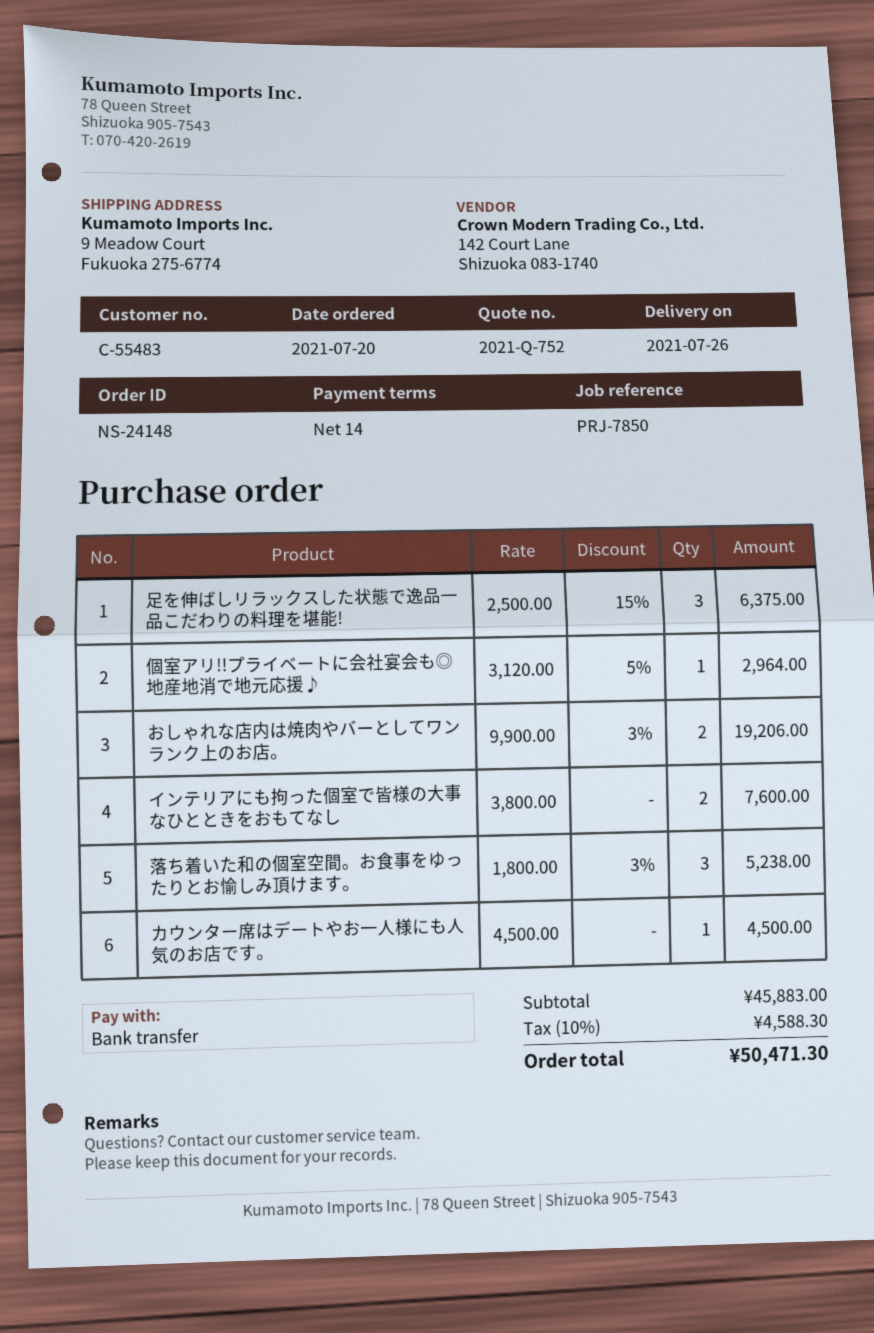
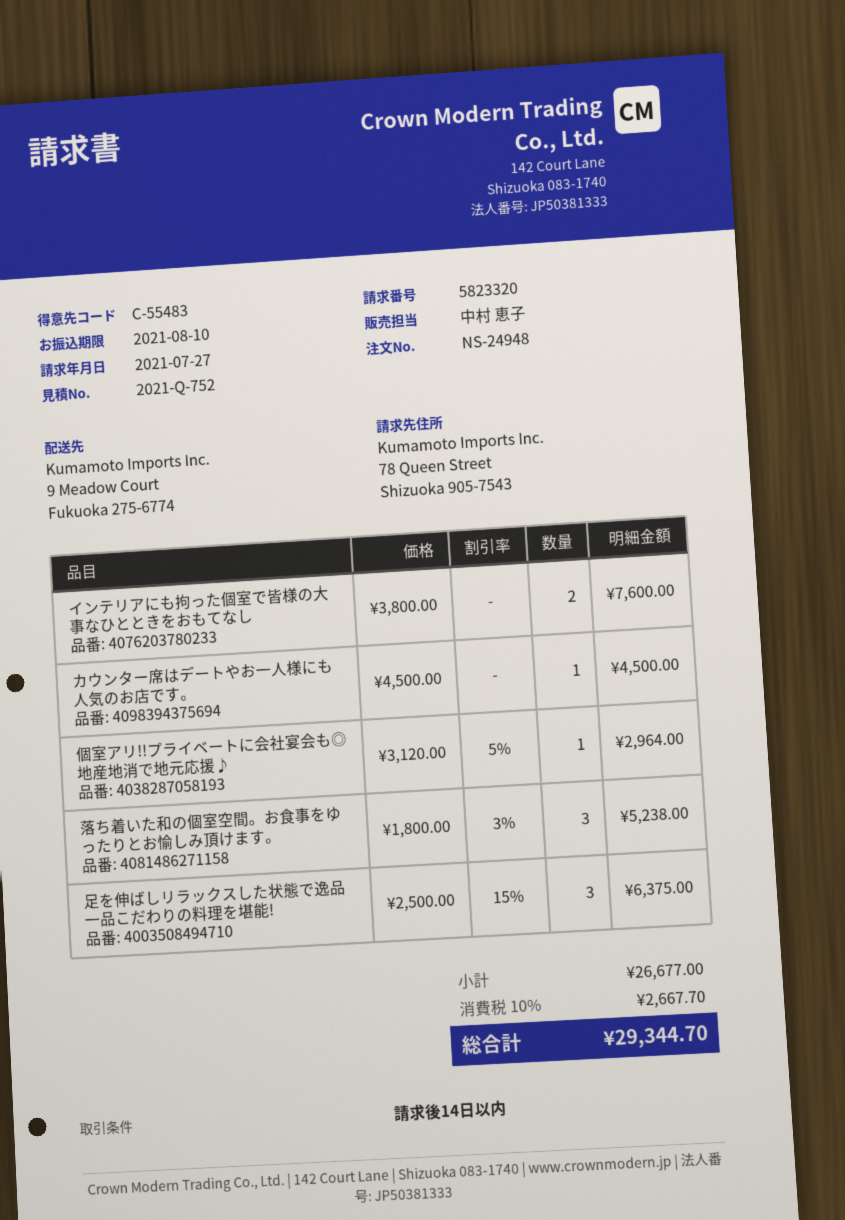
order number: NS-24148 -> NS-24948
おしゃれな店内は焼肉やバーとしてワンランク上のお店。: 2 x 9900.00 - 3% = 19206.00 -> none
subtotal: 45883.00 -> 26677.00
tax: 10% = 4588.30 -> 10% = 2667.70
total: 50471.30 -> 29344.70

